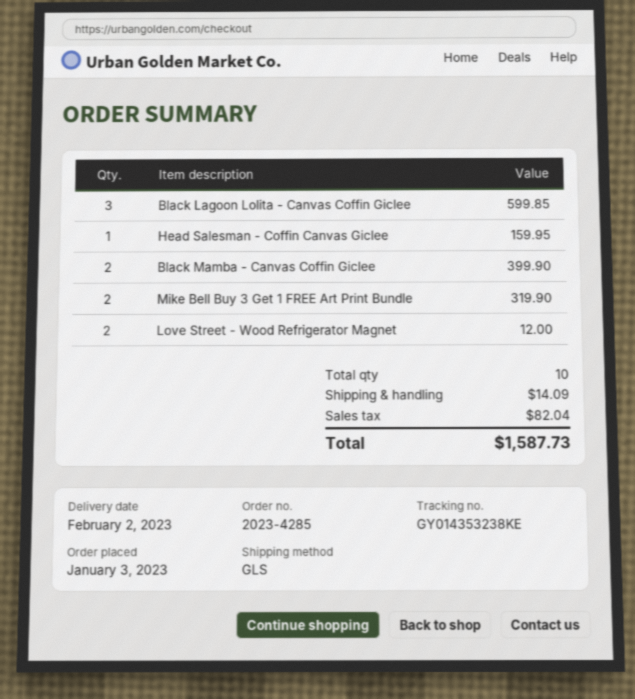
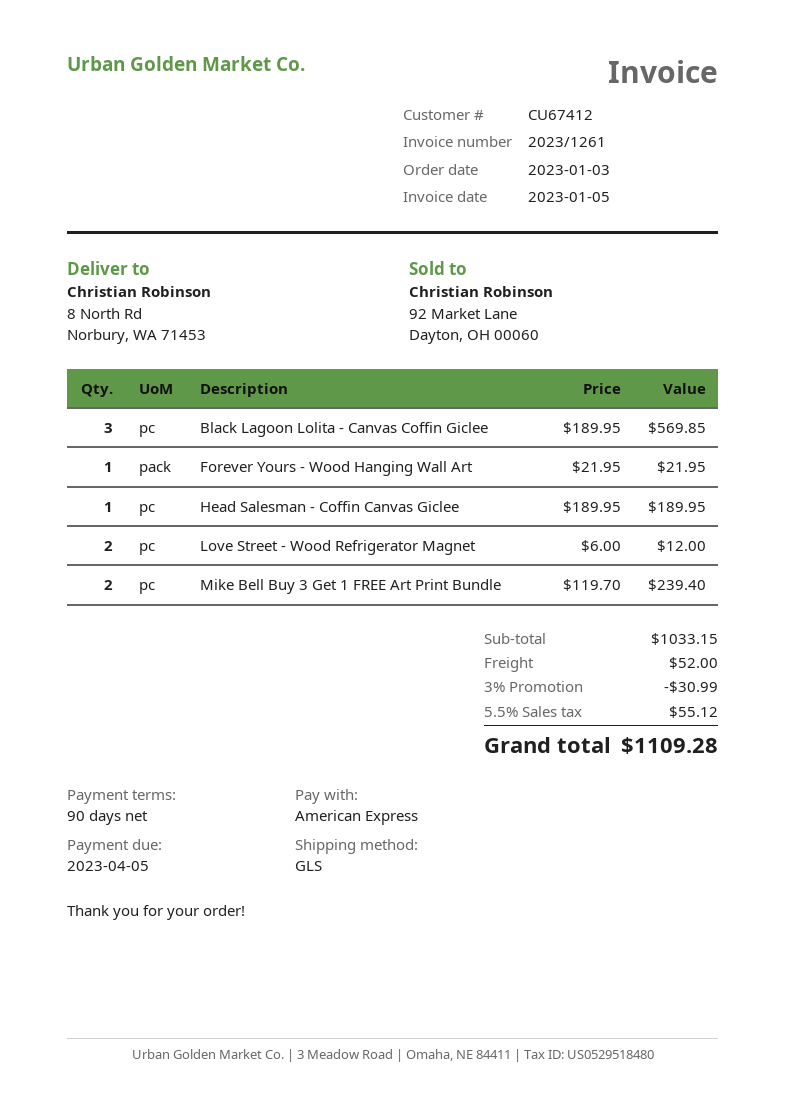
Black Lagoon Lolita - Canvas Coffin Giclee: 3 for 599.85 -> 3 for 569.85
Head Salesman - Coffin Canvas Giclee: 1 for 159.95 -> 1 for 189.95
Black Mamba - Canvas Coffin Giclee: 2 for 399.90 -> none
Mike Bell Buy 3 Get 1 FREE Art Print Bundle: 2 for 319.90 -> 2 for 239.40
Forever Yours - Wood Hanging Wall Art: none -> 1 for 21.95
discount: none -> 3% = 30.99
shipping: 14.09 -> 52.00
tax: 82.04 -> 55.12
total: 1587.73 -> 1109.28

